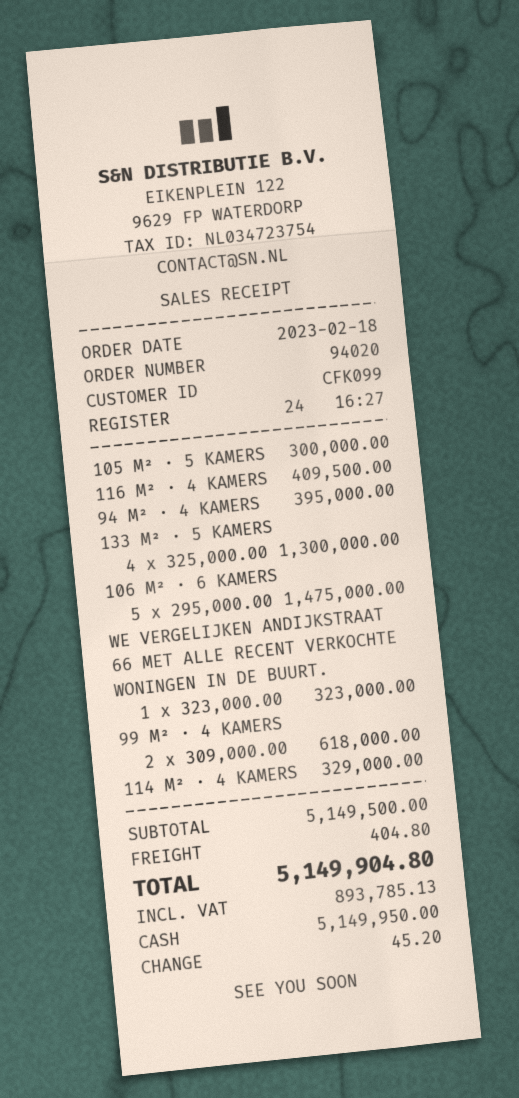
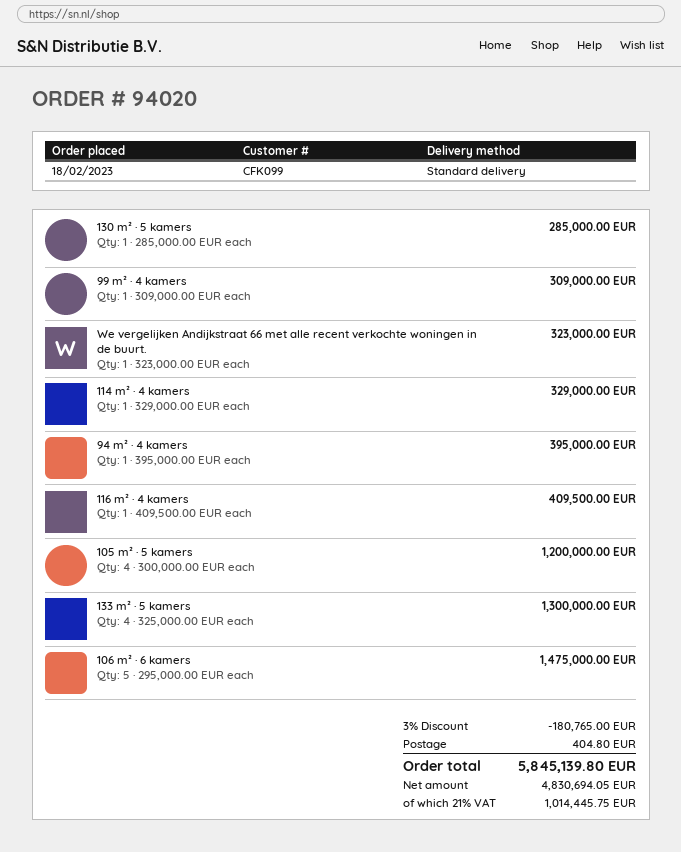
105 M² · 5 KAMERS: 1 x 300000.00 = 300000.00 -> 4 x 300000.00 = 1200000.00
99 M² · 4 KAMERS: 2 x 309000.00 = 618000.00 -> 1 x 309000.00 = 309000.00
130 m² · 5 kamers: none -> 1 x 285000.00 = 285000.00
discount: none -> 3% = 180765.00
tax: 893785.13 -> 1014445.75
total: 5149904.80 -> 5845139.80

